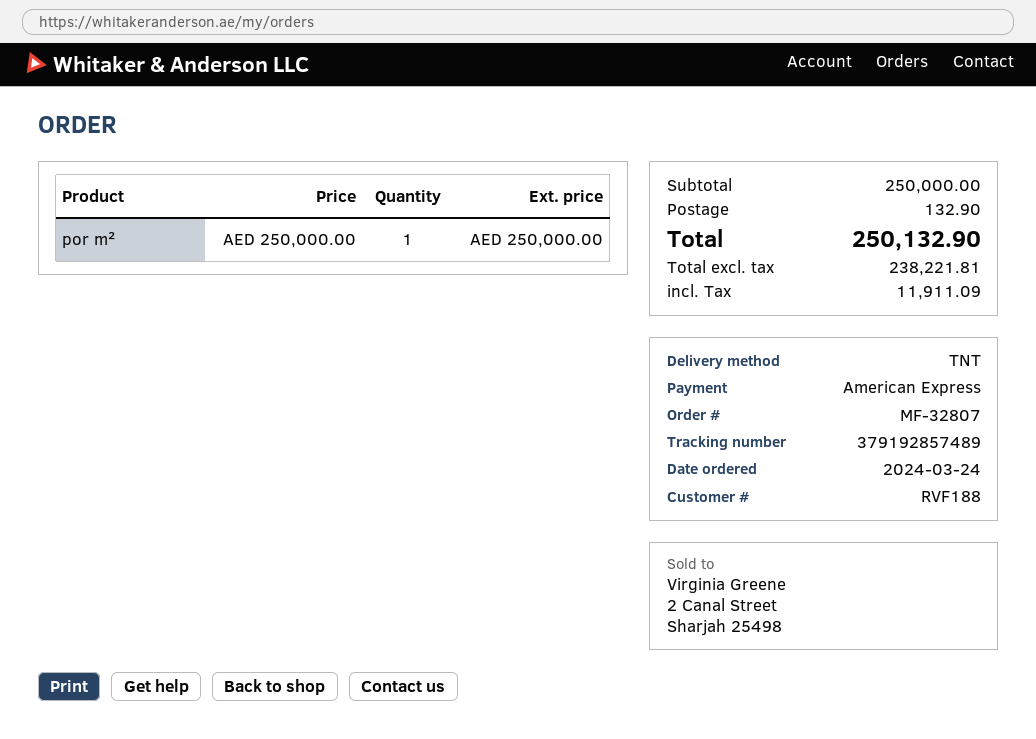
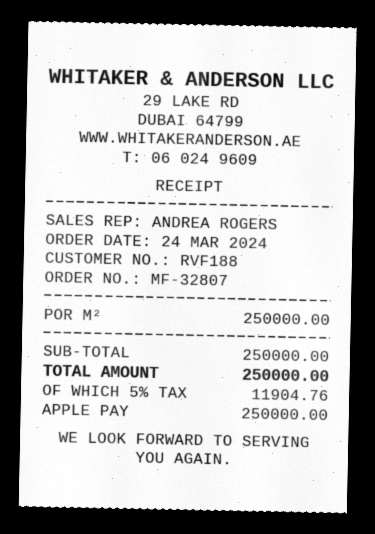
payment method: American Express -> Apple Pay
shipping: 132.90 -> none
tax: 11911.09 -> 11904.76
total: 250132.90 -> 250000.00

